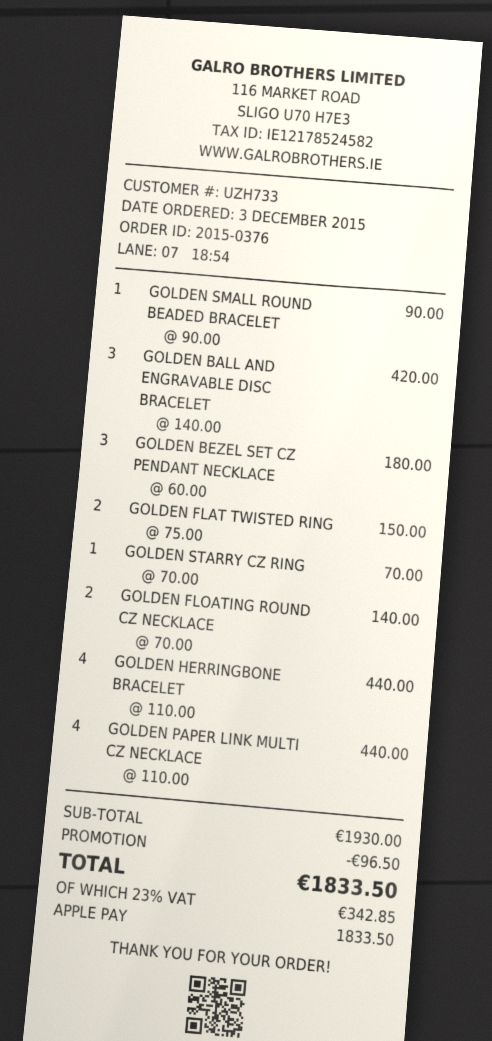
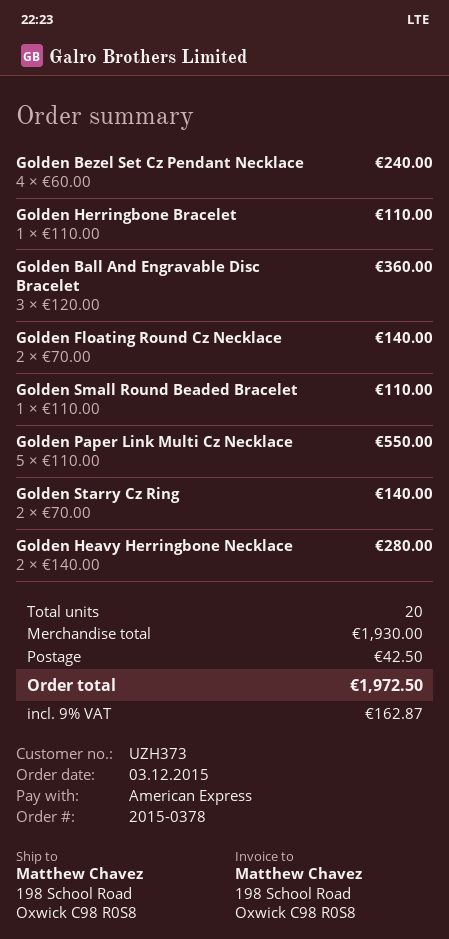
order number: 2015-0376 -> 2015-0378
customer number: UZH733 -> UZH373
payment method: Apple Pay -> American Express
GOLDEN SMALL ROUND BEADED BRACELET: 1 x 90.00 = 90.00 -> 1 x 110.00 = 110.00
GOLDEN BALL AND ENGRAVABLE DISC BRACELET: 3 x 140.00 = 420.00 -> 3 x 120.00 = 360.00
GOLDEN BEZEL SET CZ PENDANT NECKLACE: 3 x 60.00 = 180.00 -> 4 x 60.00 = 240.00
GOLDEN FLAT TWISTED RING: 2 x 75.00 = 150.00 -> none
GOLDEN STARRY CZ RING: 1 x 70.00 = 70.00 -> 2 x 70.00 = 140.00
GOLDEN HERRINGBONE BRACELET: 4 x 110.00 = 440.00 -> 1 x 110.00 = 110.00
GOLDEN PAPER LINK MULTI CZ NECKLACE: 4 x 110.00 = 440.00 -> 5 x 110.00 = 550.00
Golden Heavy Herringbone Necklace: none -> 2 x 140.00 = 280.00
discount: 96.50 -> none
shipping: none -> 42.50
tax: 23% = 342.85 -> 9% = 162.87
total: 1833.50 -> 1972.50

